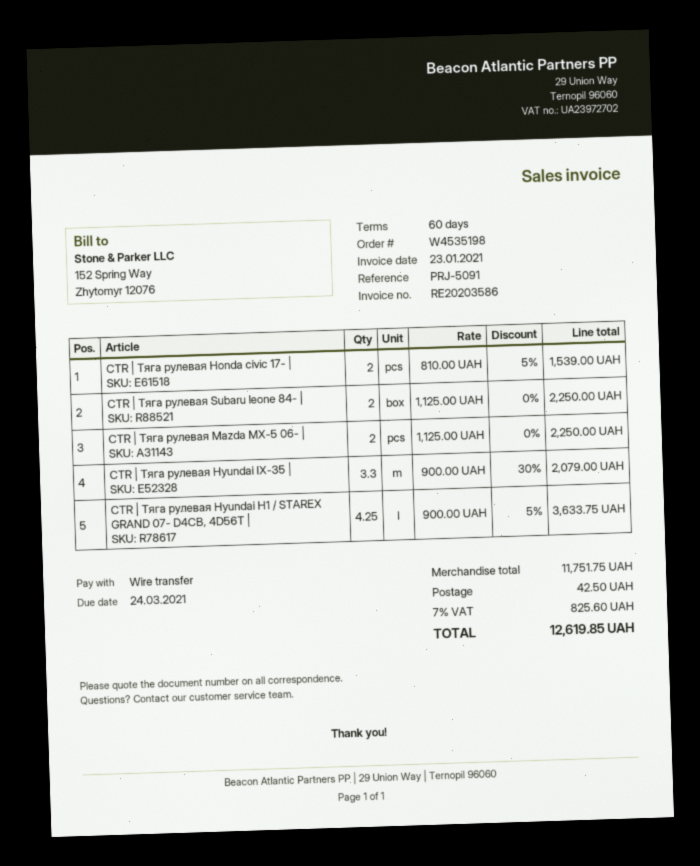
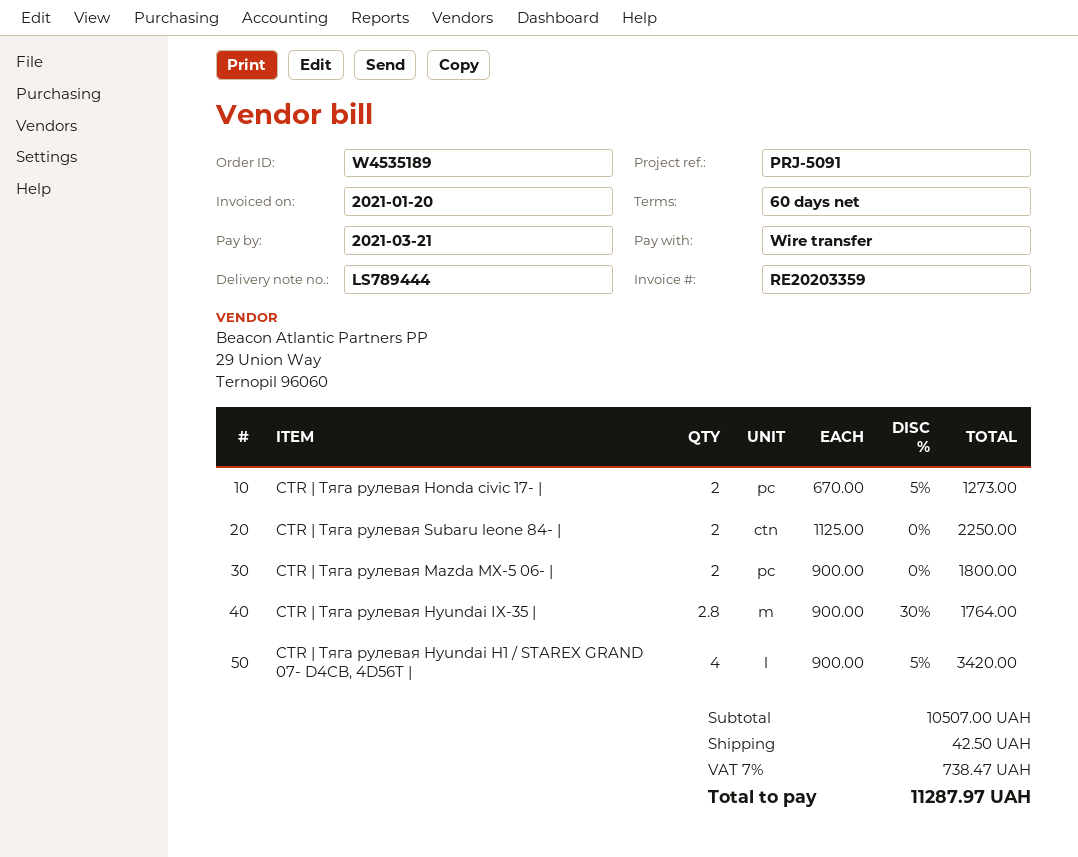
order number: W4535198 -> W4535189
invoice number: RE20203586 -> RE20203359
invoice date: 2021-01-23 -> 2021-01-20
due date: 2021-03-24 -> 2021-03-21
CTR | Тяга рулевая Honda civic 17- |: 2 x 810.00 - 5% = 1539.00 -> 2 x 670.00 - 5% = 1273.00
CTR | Тяга рулевая Mazda MX-5 06- |: 2 x 1125.00 = 2250.00 -> 2 x 900.00 = 1800.00
CTR | Тяга рулевая Hyundai IX-35 |: 3.3 x 900.00 - 30% = 2079.00 -> 2.8 x 900.00 - 30% = 1764.00
CTR | Тяга рулевая Hyundai H1 / STAREX GRAND 07- D4CB, 4D56T |: 4.25 x 900.00 - 5% = 3633.75 -> 4 x 900.00 - 5% = 3420.00
subtotal: 11751.75 -> 10507.00
tax: 7% = 825.60 -> 7% = 738.47
total: 12619.85 -> 11287.97

